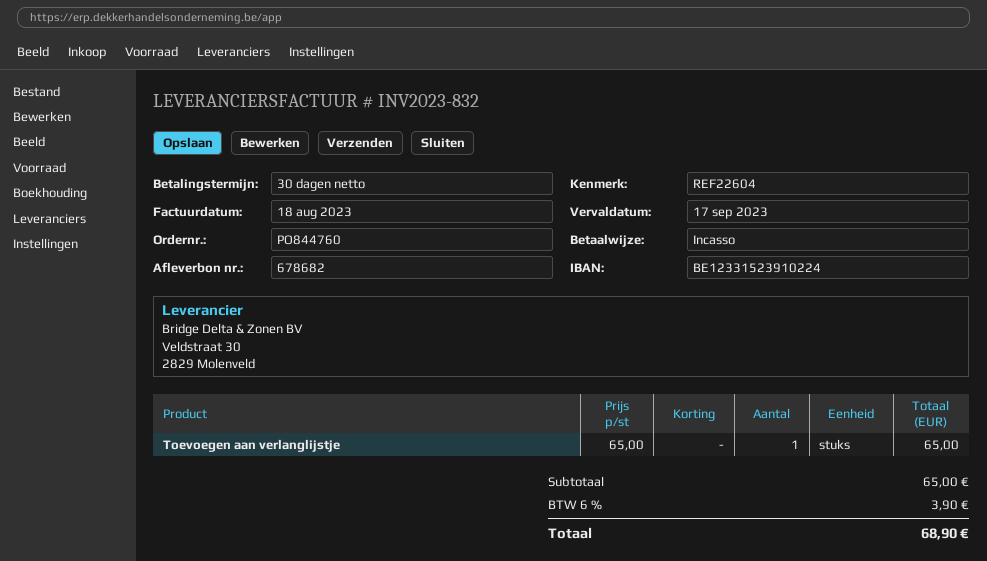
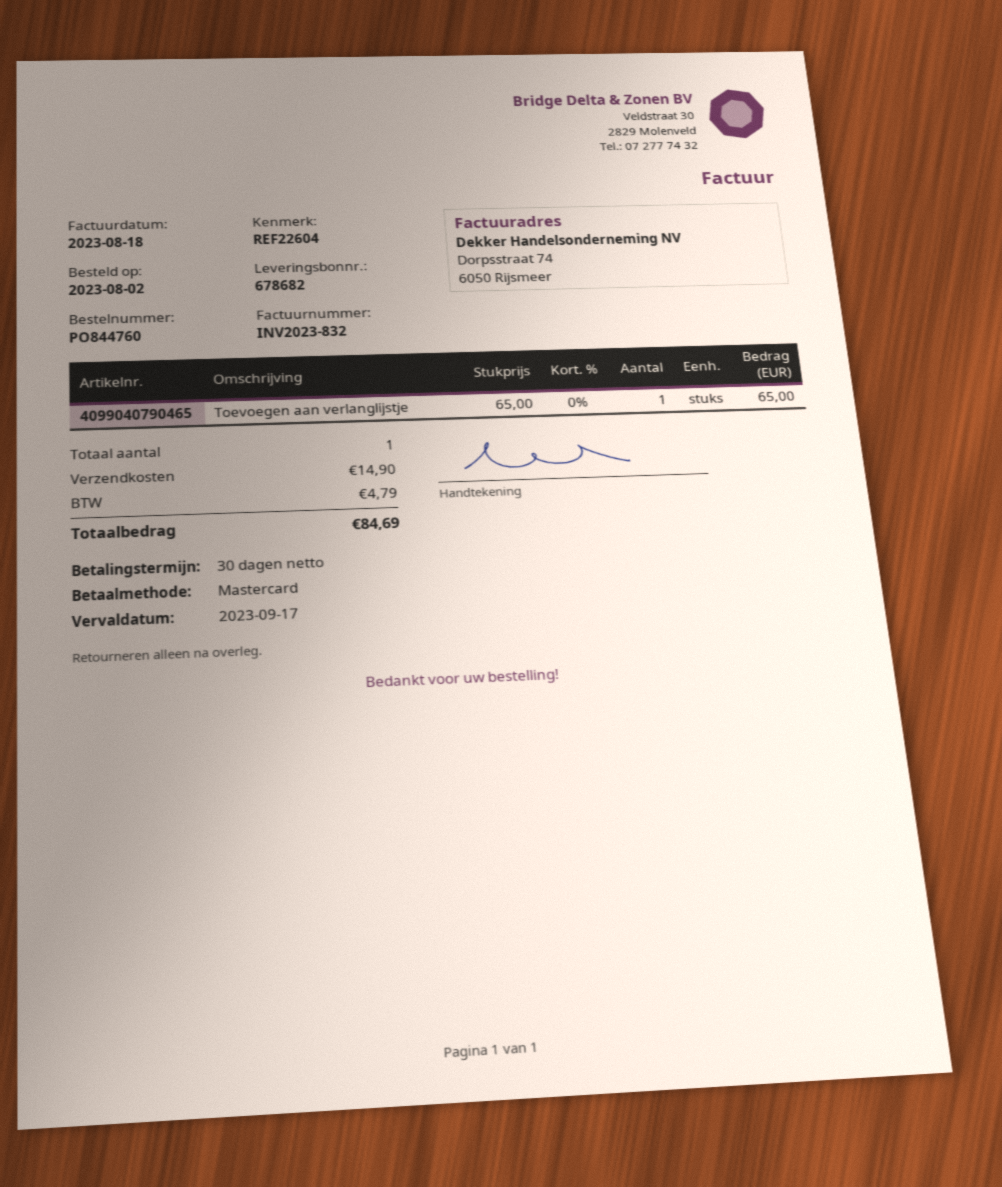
payment method: direct debit -> Mastercard
shipping: none -> 14.90
tax: 3.90 -> 4.79
total: 68.90 -> 84.69

